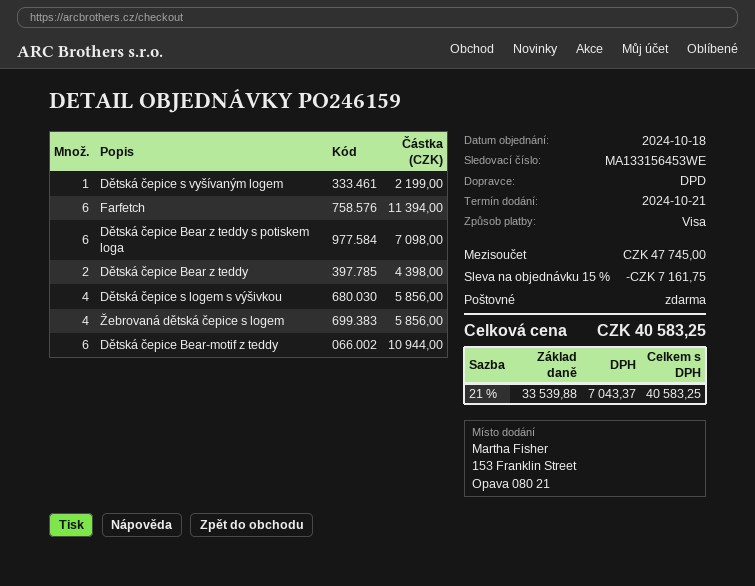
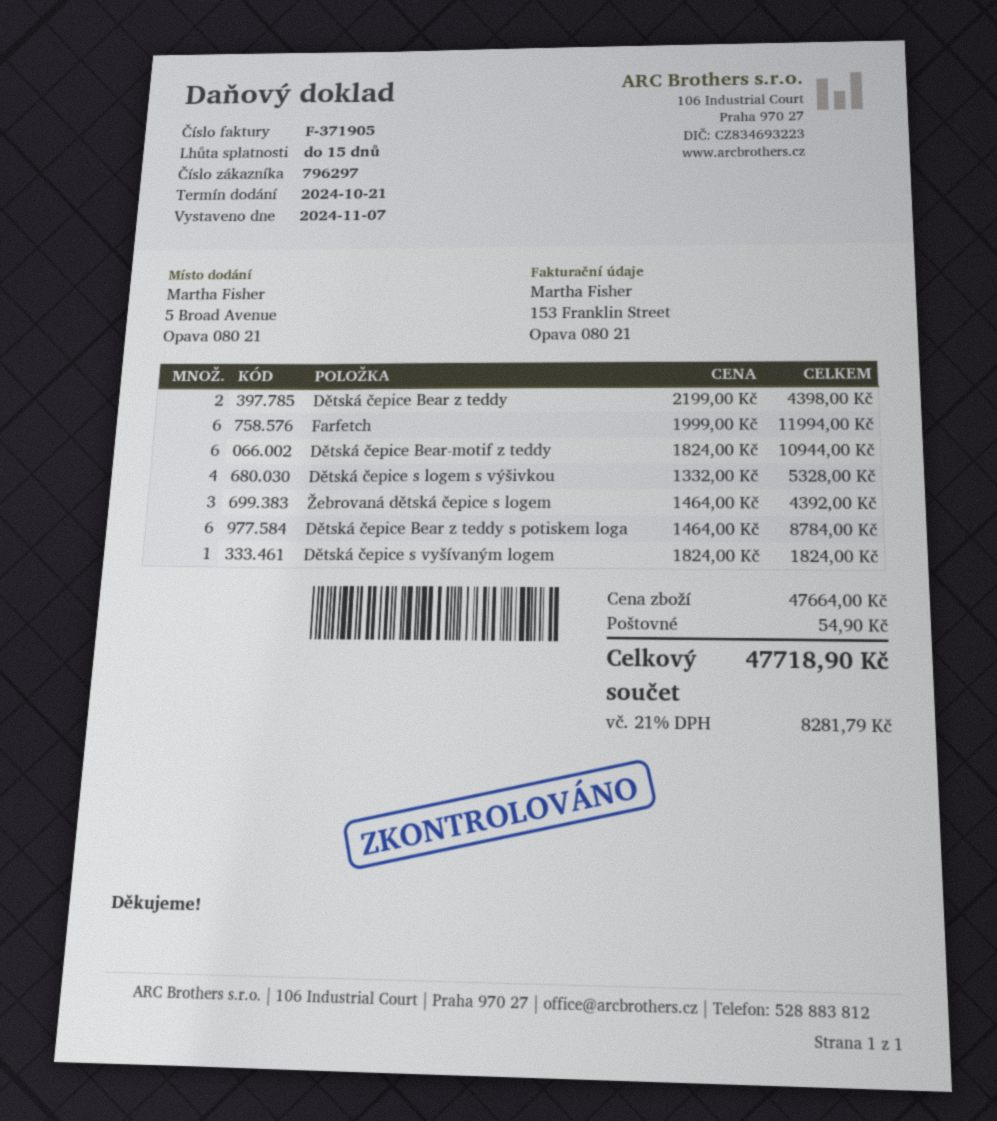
ship to: 153 Franklin Street, Opava 080 21 -> 5 Broad Avenue, Opava 080 21
Dětská čepice s vyšívaným logem: 1 for 2199.00 -> 1 for 1824.00
Farfetch: 6 for 11394.00 -> 6 for 11994.00
Dětská čepice Bear z teddy s potiskem loga: 6 for 7098.00 -> 6 for 8784.00
Dětská čepice s logem s výšivkou: 4 for 5856.00 -> 4 for 5328.00
Žebrovaná dětská čepice s logem: 4 for 5856.00 -> 3 for 4392.00
subtotal: 47745.00 -> 47664.00
discount: 15% = 7161.75 -> none
shipping: 0.00 -> 54.90
tax: 21% = 7043.37 -> 21% = 8281.79
total: 40583.25 -> 47718.90

